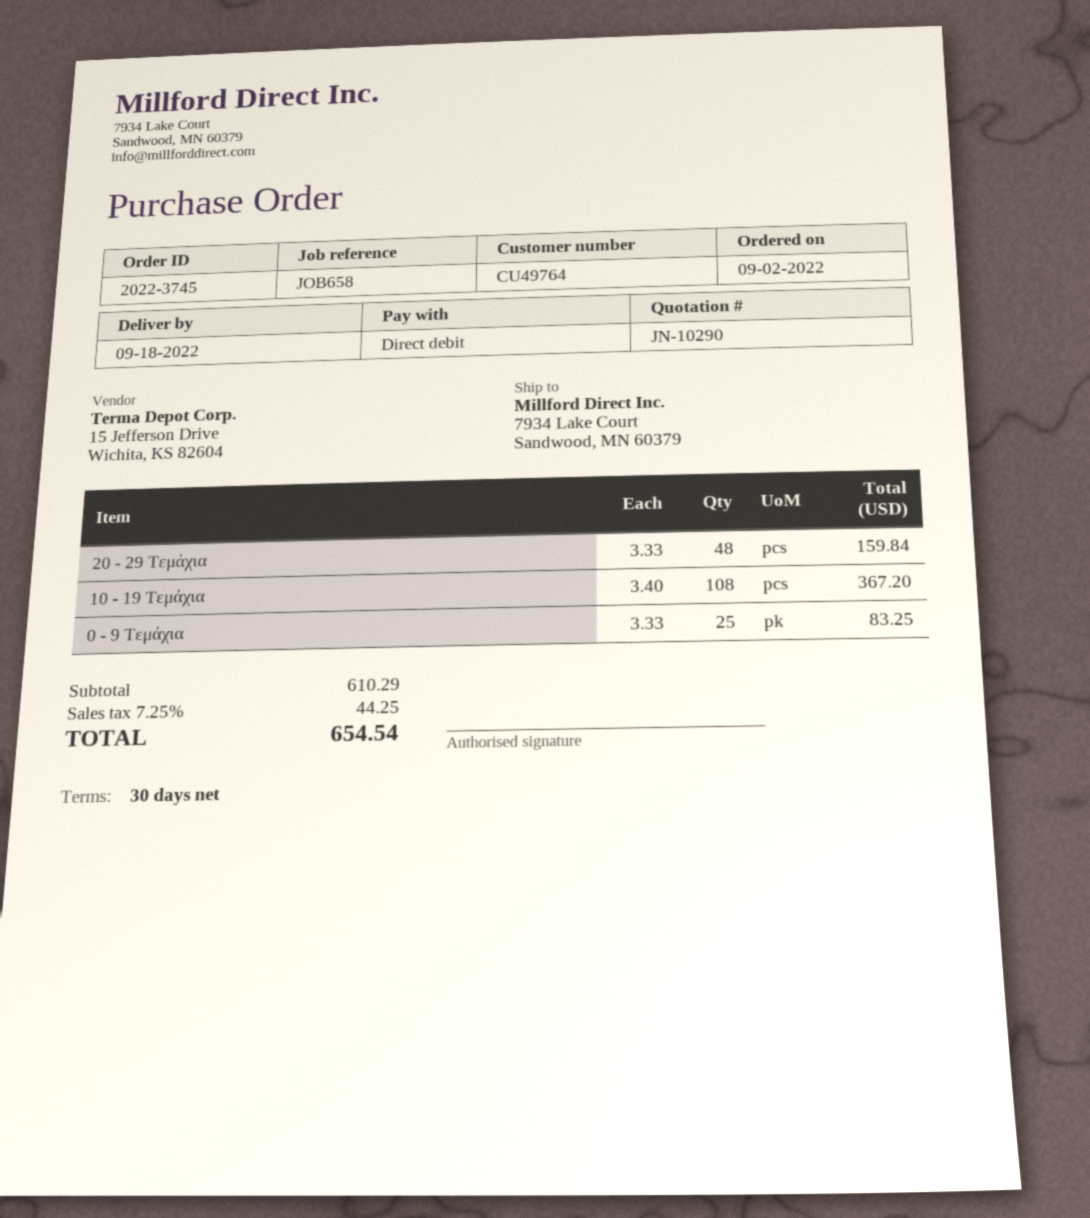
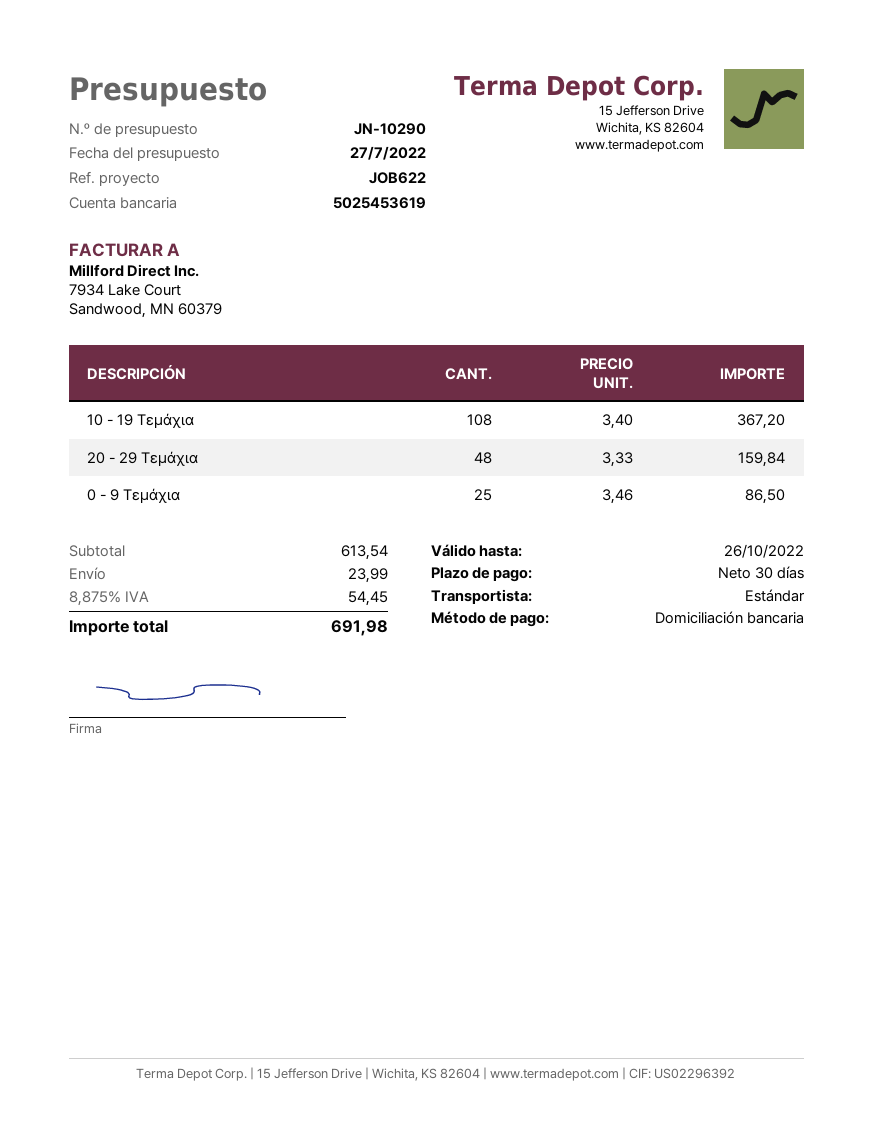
reference: JOB658 -> JOB622
0 - 9 Τεμάχια: 25 x 3.33 = 83.25 -> 25 x 3.46 = 86.50
subtotal: 610.29 -> 613.54
shipping: none -> 23.99
tax: 7.25% = 44.25 -> 8.875% = 54.45
total: 654.54 -> 691.98

